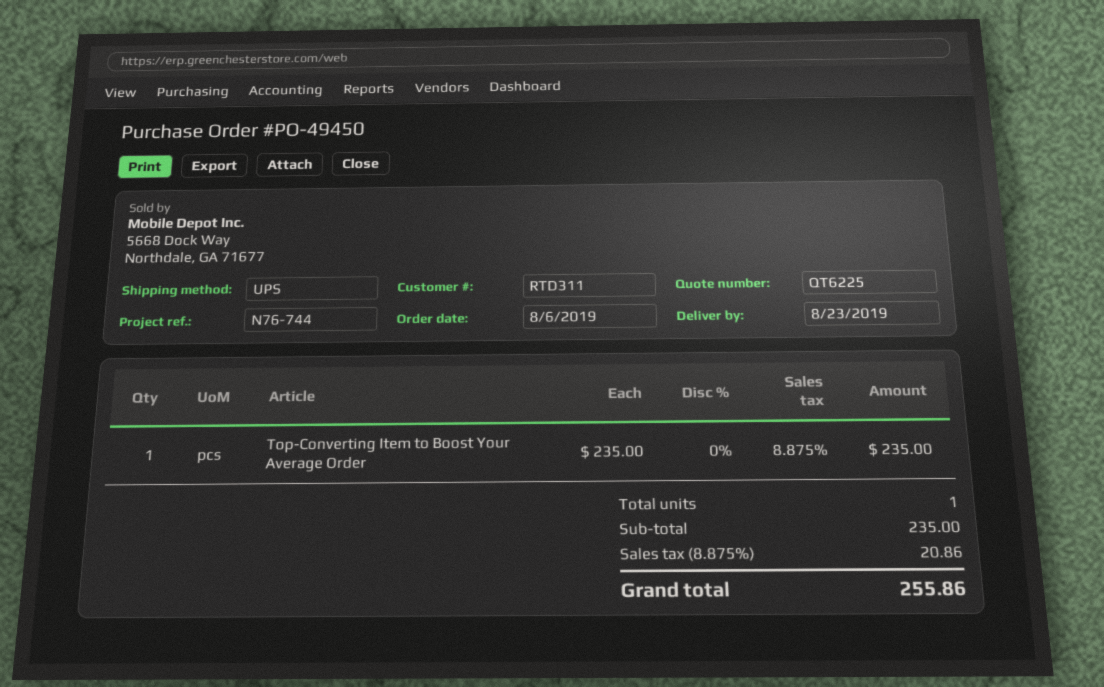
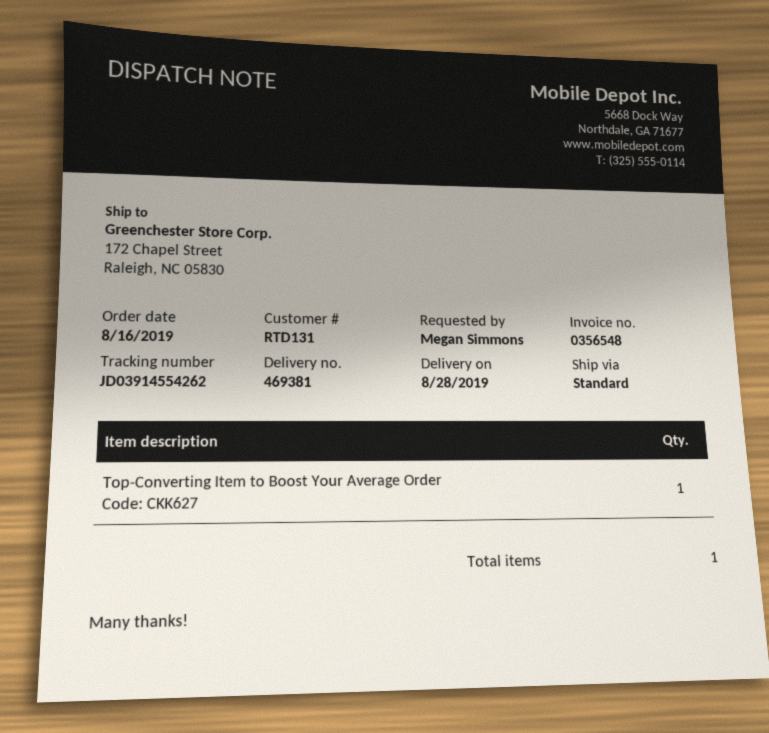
order date: 2019-08-06 -> 2019-08-16
delivery date: 2019-08-23 -> 2019-08-28
customer number: RTD311 -> RTD131
shipping method: UPS -> standard

